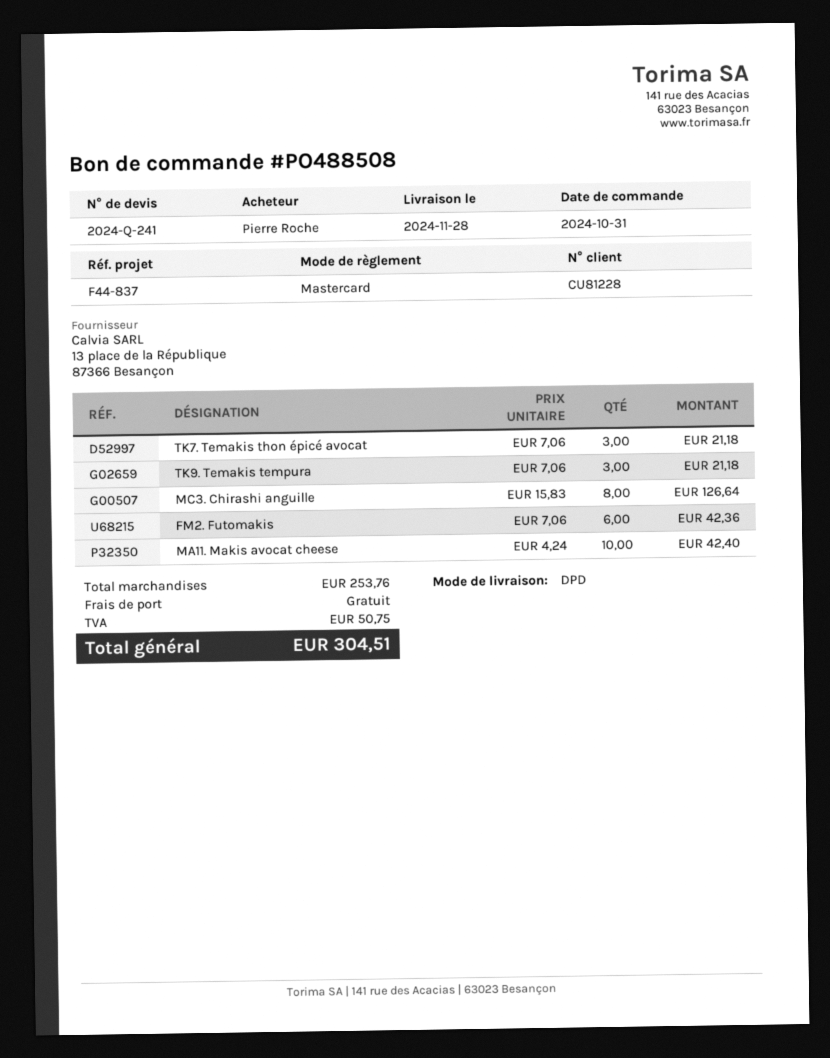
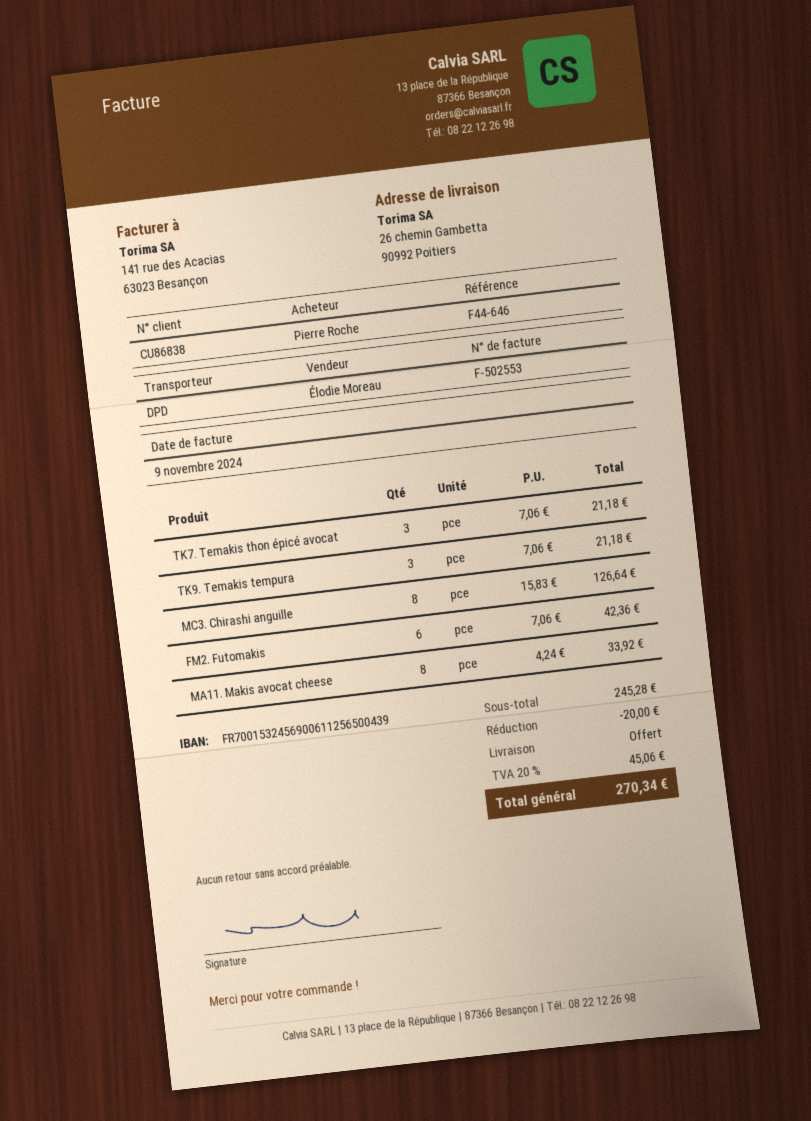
customer number: CU81228 -> CU86838
reference: F44-837 -> F44-646
MA11. Makis avocat cheese: 10 x 4.24 = 42.40 -> 8 x 4.24 = 33.92
subtotal: 253.76 -> 245.28
discount: none -> 20.00
tax: 50.75 -> 45.06
total: 304.51 -> 270.34

